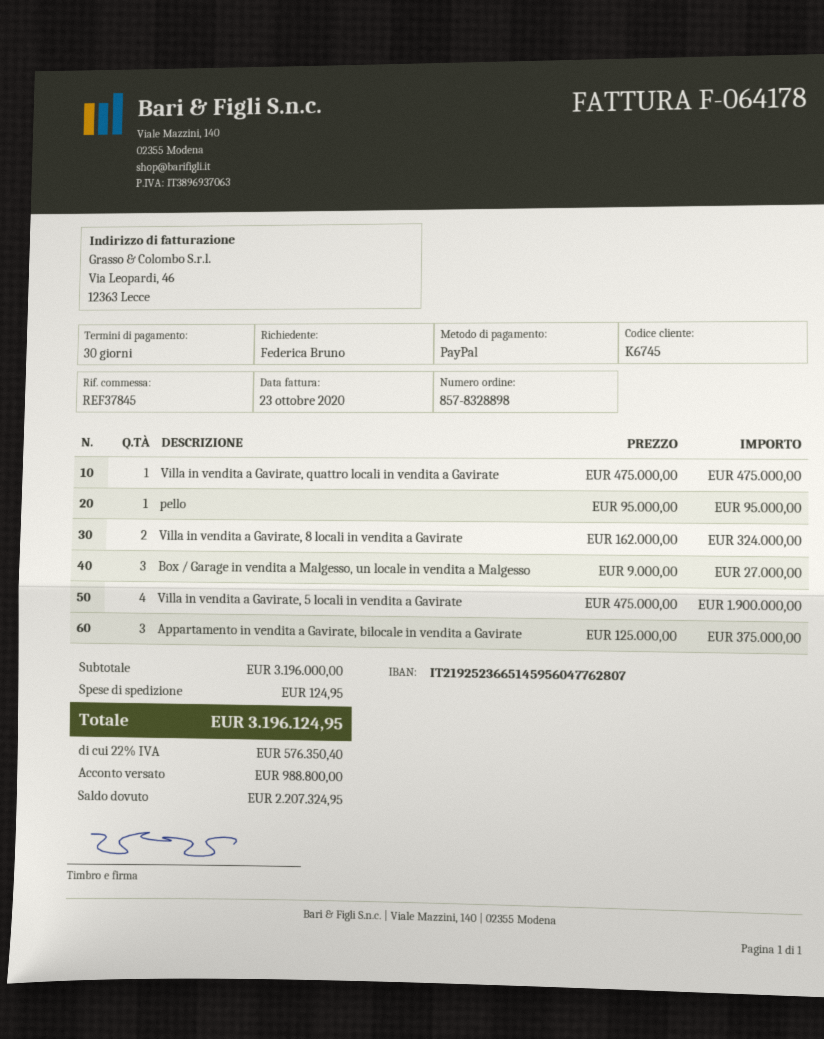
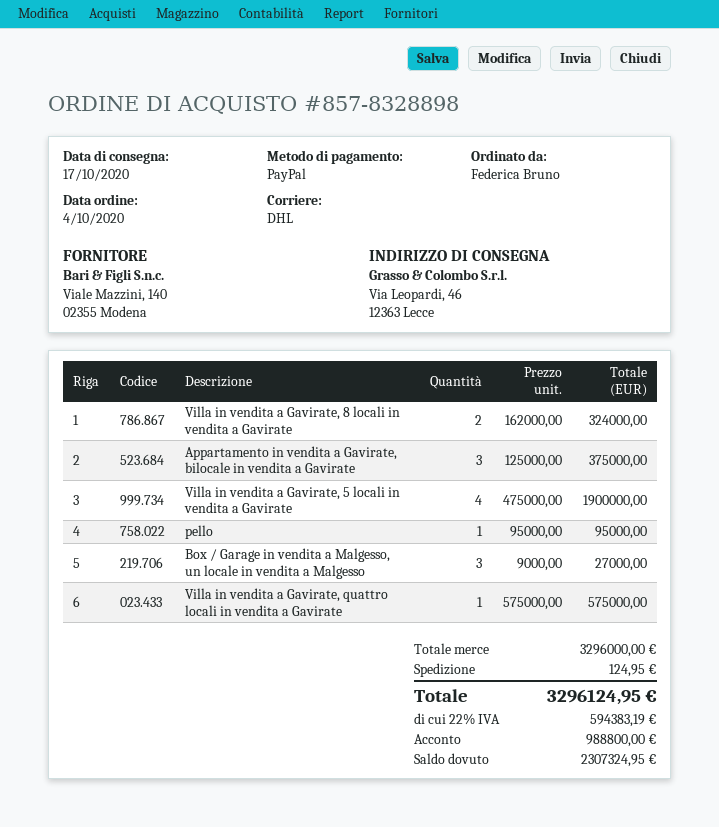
Villa in vendita a Gavirate, quattro locali in vendita a Gavirate: 1 x 475000.00 = 475000.00 -> 1 x 575000.00 = 575000.00
subtotal: 3196000.00 -> 3296000.00
tax: 22% = 576350.40 -> 22% = 594383.19
total: 3196124.95 -> 3296124.95
balance: 2207324.95 -> 2307324.95

